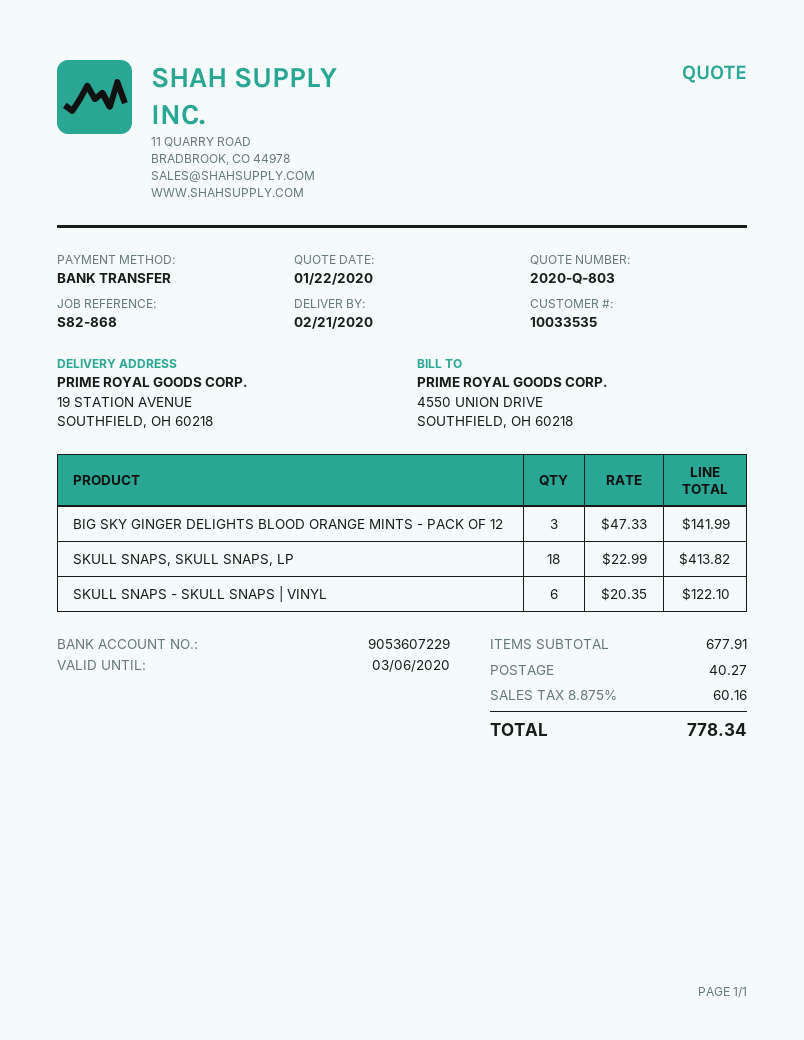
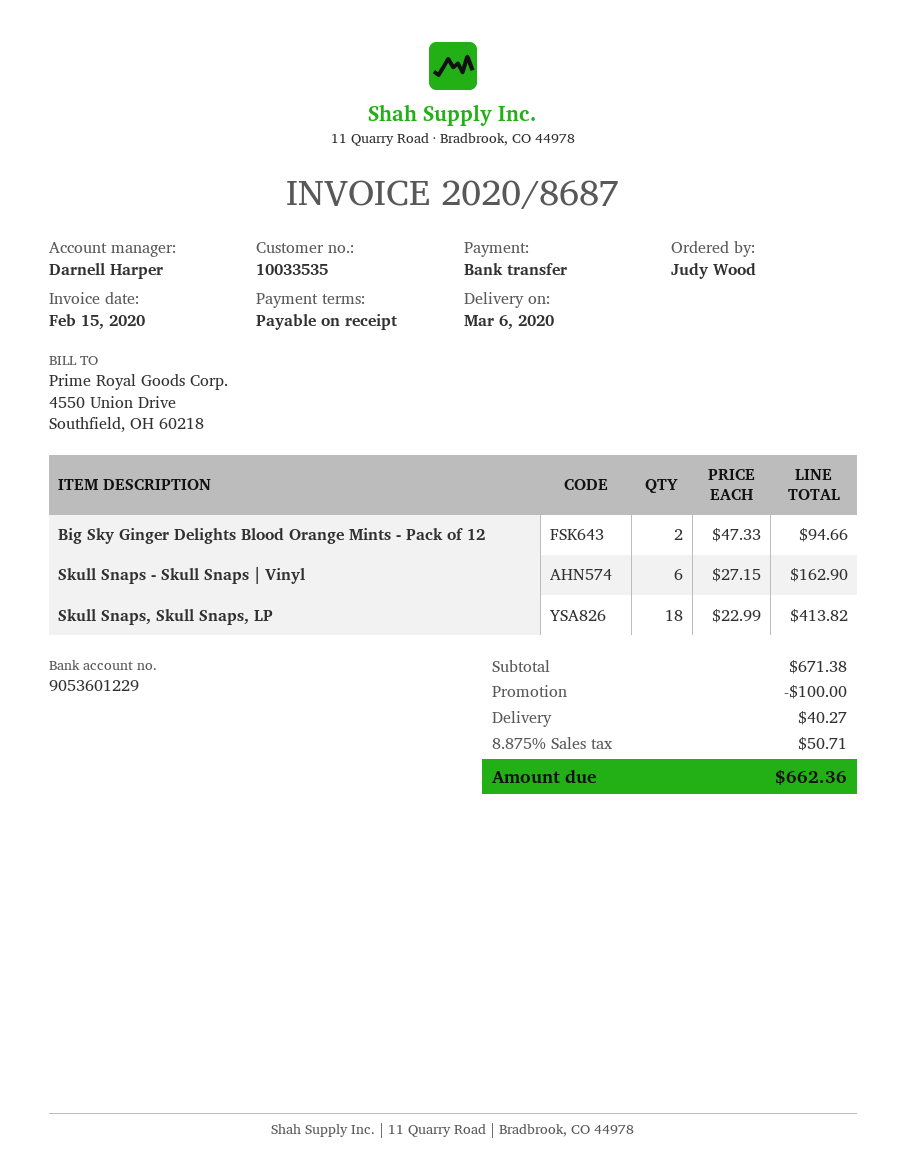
delivery date: 2020-02-21 -> 2020-03-06
bank account: 9053607229 -> 9053601229
BIG SKY GINGER DELIGHTS BLOOD ORANGE MINTS - PACK OF 12: 3 x 47.33 = 141.99 -> 2 x 47.33 = 94.66
SKULL SNAPS - SKULL SNAPS | VINYL: 6 x 20.35 = 122.10 -> 6 x 27.15 = 162.90
subtotal: 677.91 -> 671.38
discount: none -> 100.00
tax: 8.875% = 60.16 -> 8.875% = 50.71
total: 778.34 -> 662.36

